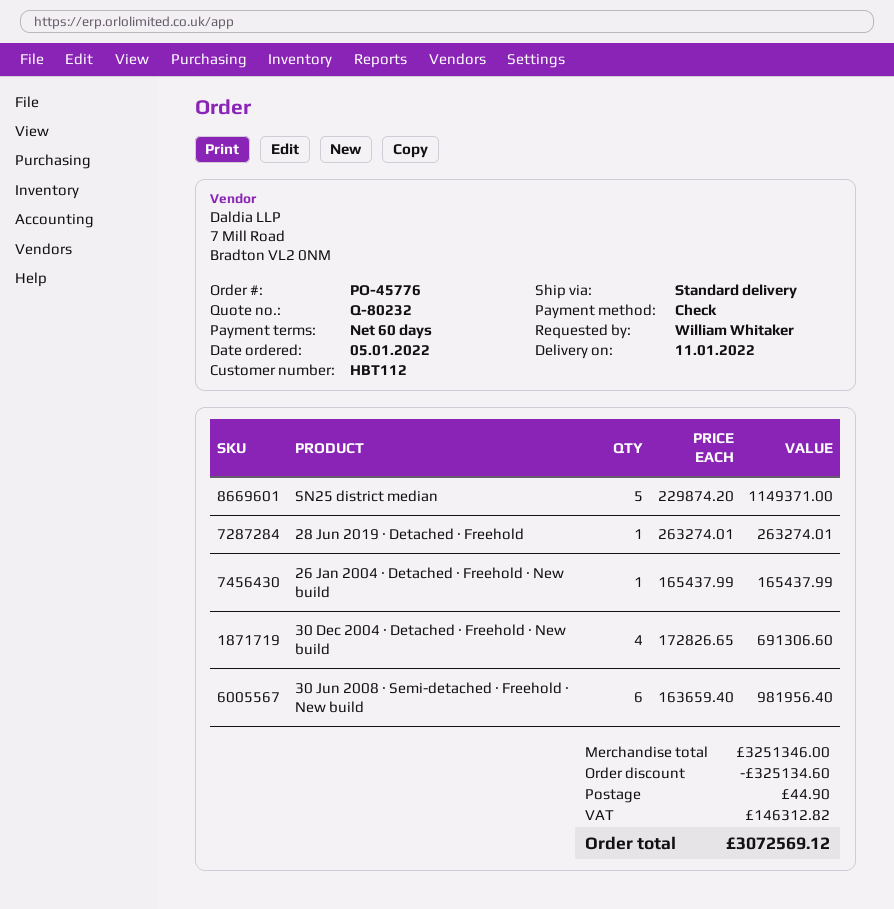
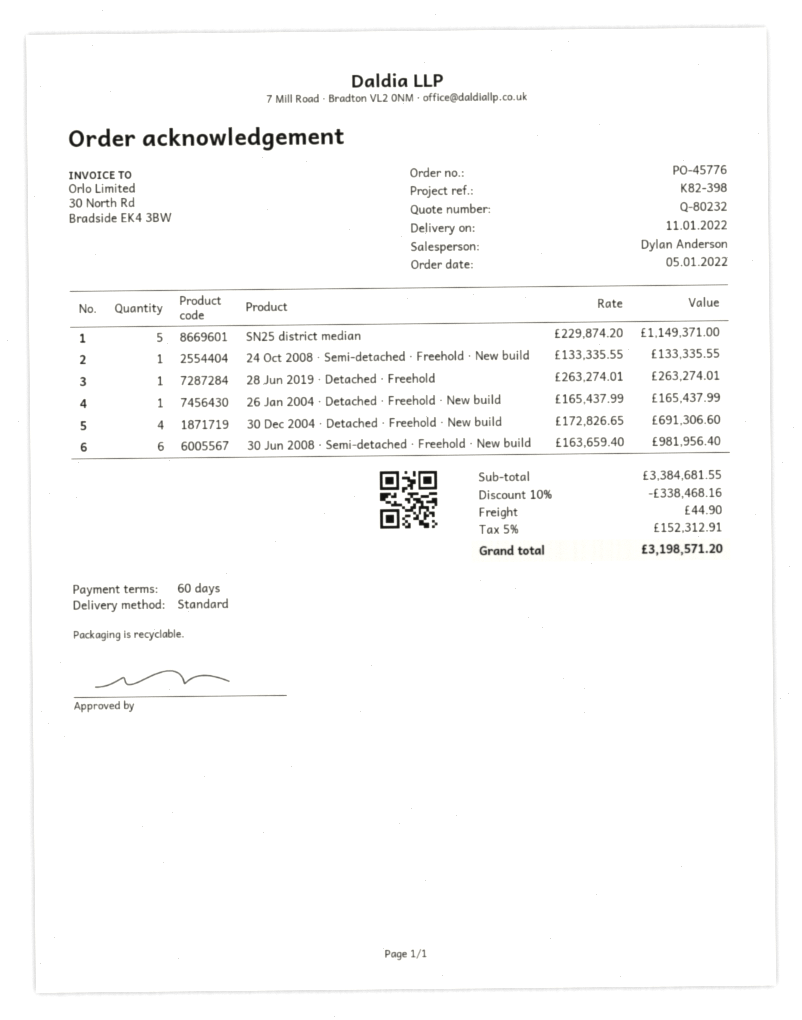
24 Oct 2008 · Semi-detached · Freehold · New build: none -> 1 x 133335.55 = 133335.55
subtotal: 3251346.00 -> 3384681.55
discount: 325134.60 -> 338468.16
tax: 146312.82 -> 152312.91
total: 3072569.12 -> 3198571.20

